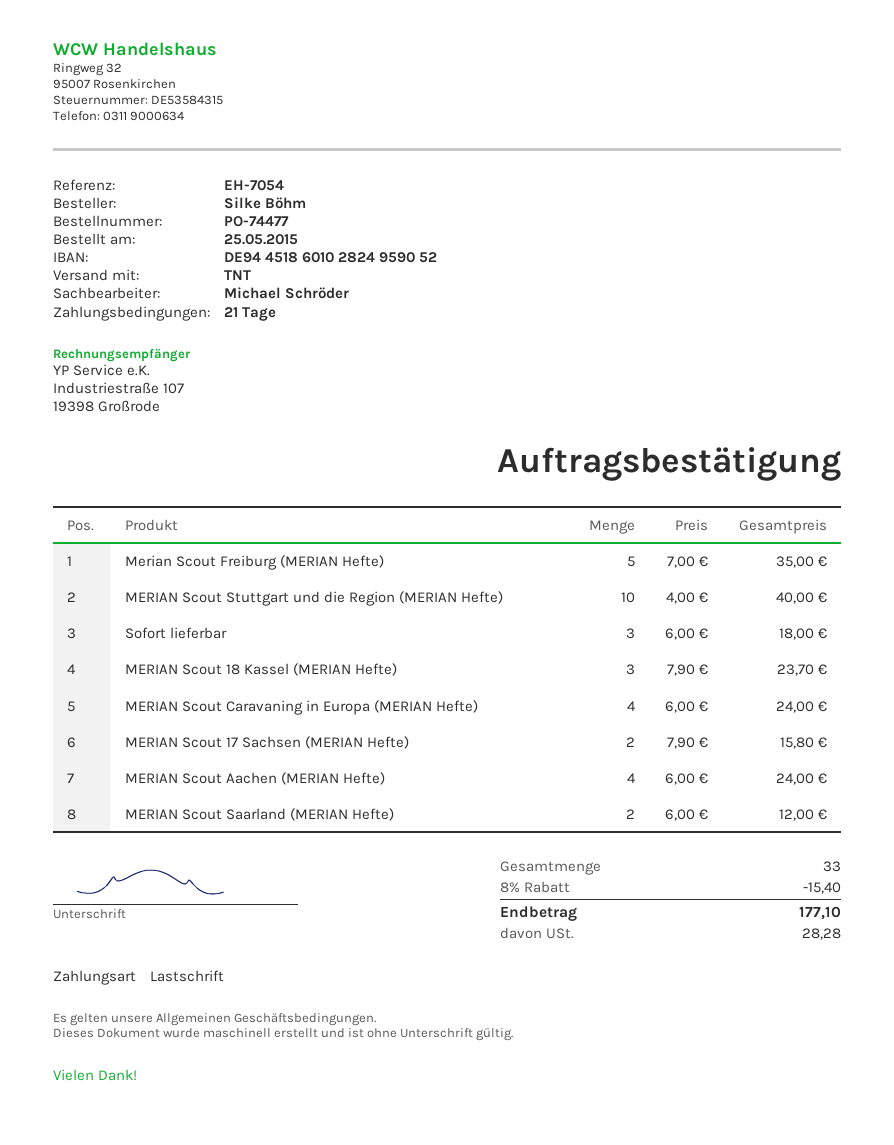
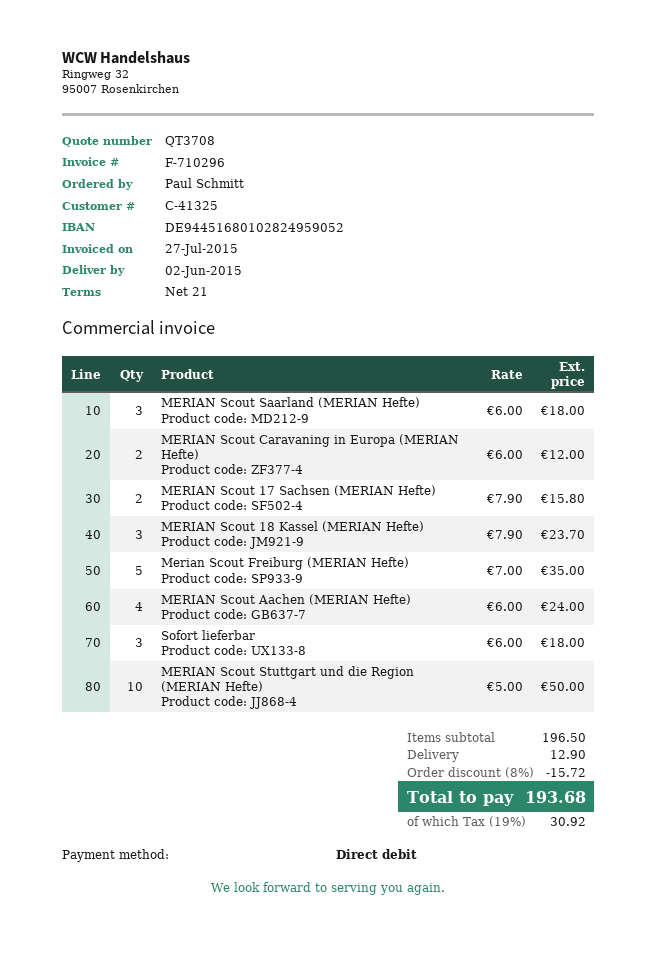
ordered by: Silke Böhm -> Paul Schmitt
bank account: DE94451860102824959052 -> DE94451680102824959052
MERIAN Scout Stuttgart und die Region (MERIAN Hefte): 10 x 4.00 = 40.00 -> 10 x 5.00 = 50.00
MERIAN Scout Caravaning in Europa (MERIAN Hefte): 4 x 6.00 = 24.00 -> 2 x 6.00 = 12.00
MERIAN Scout Saarland (MERIAN Hefte): 2 x 6.00 = 12.00 -> 3 x 6.00 = 18.00
discount: 8% = 15.40 -> 8% = 15.72
shipping: none -> 12.90
tax: 28.28 -> 30.92
total: 177.10 -> 193.68

